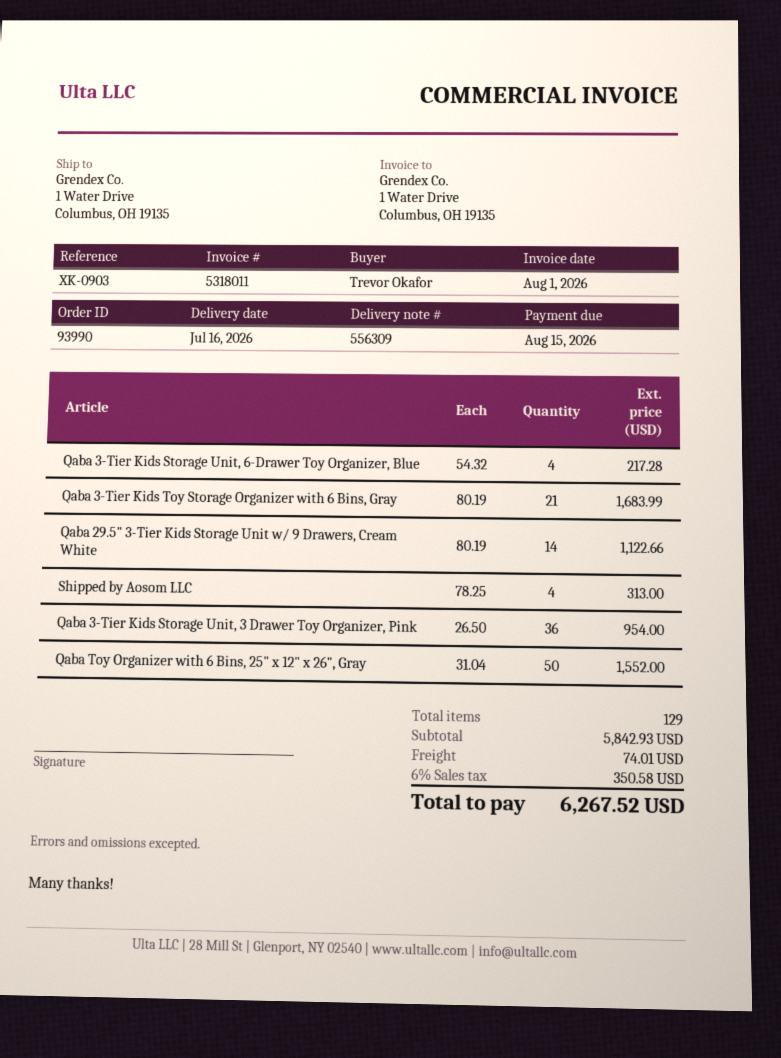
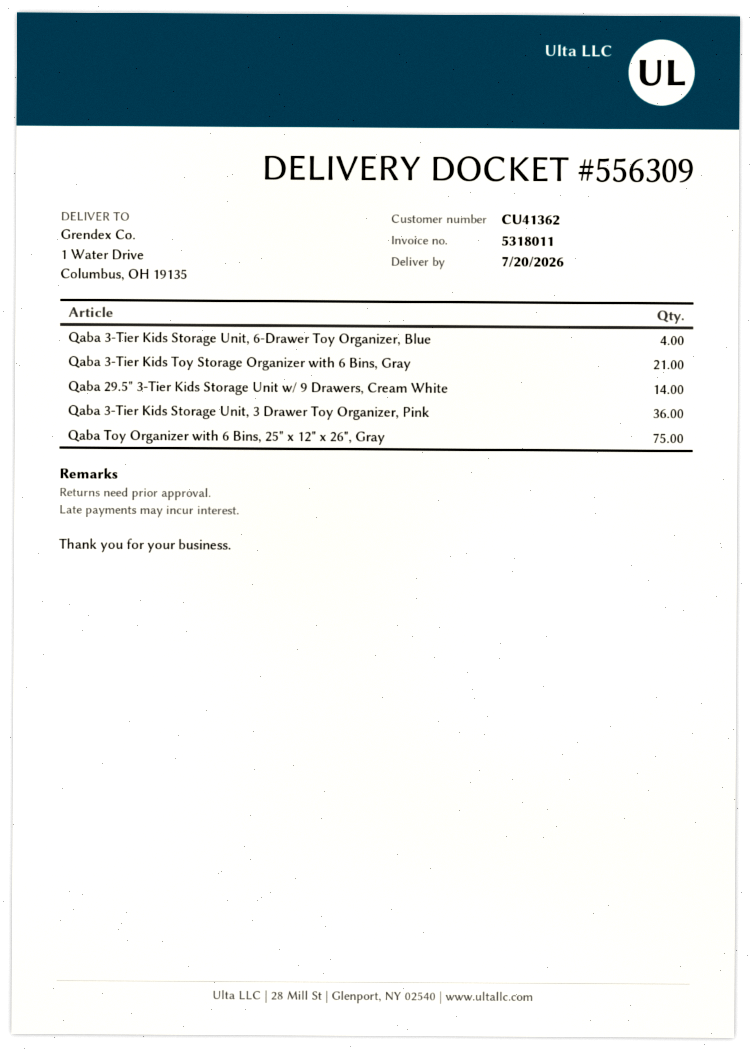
delivery date: 2026-07-16 -> 2026-07-20
Shipped by Aosom LLC: 4 -> none
Qaba Toy Organizer with 6 Bins, 25" x 12" x 26", Gray: 50 -> 75

